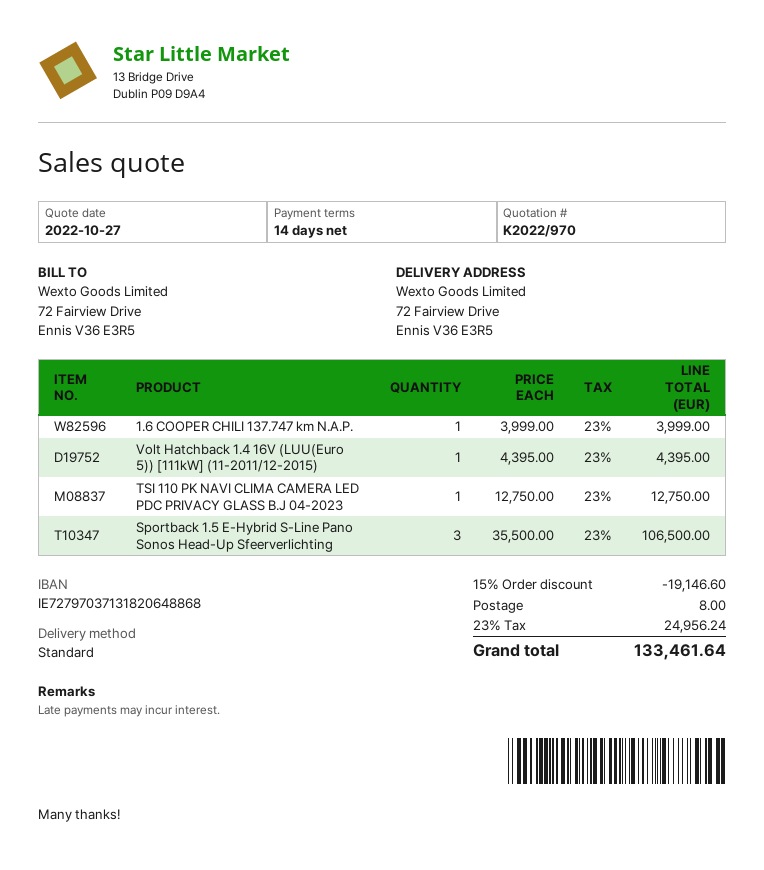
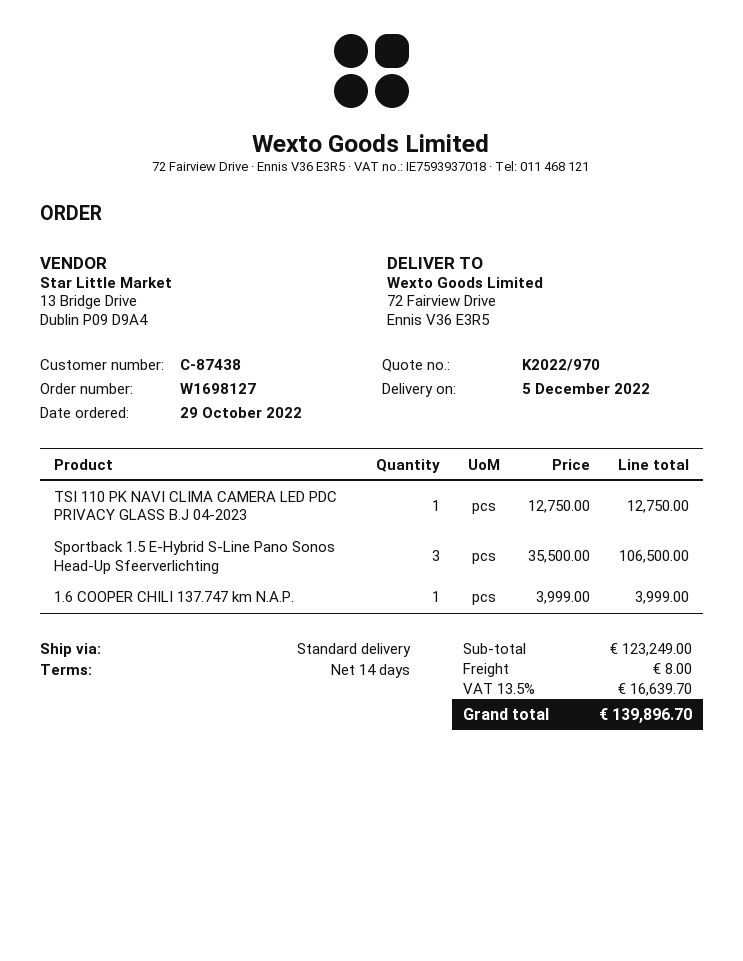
Volt Hatchback 1.4 16V (LUU(Euro 5)) [111kW] (11-2011/12-2015): 1 x 4395.00 = 4395.00 -> none
discount: 15% = 19146.60 -> none
tax: 23% = 24956.24 -> 13.5% = 16639.70
total: 133461.64 -> 139896.70

